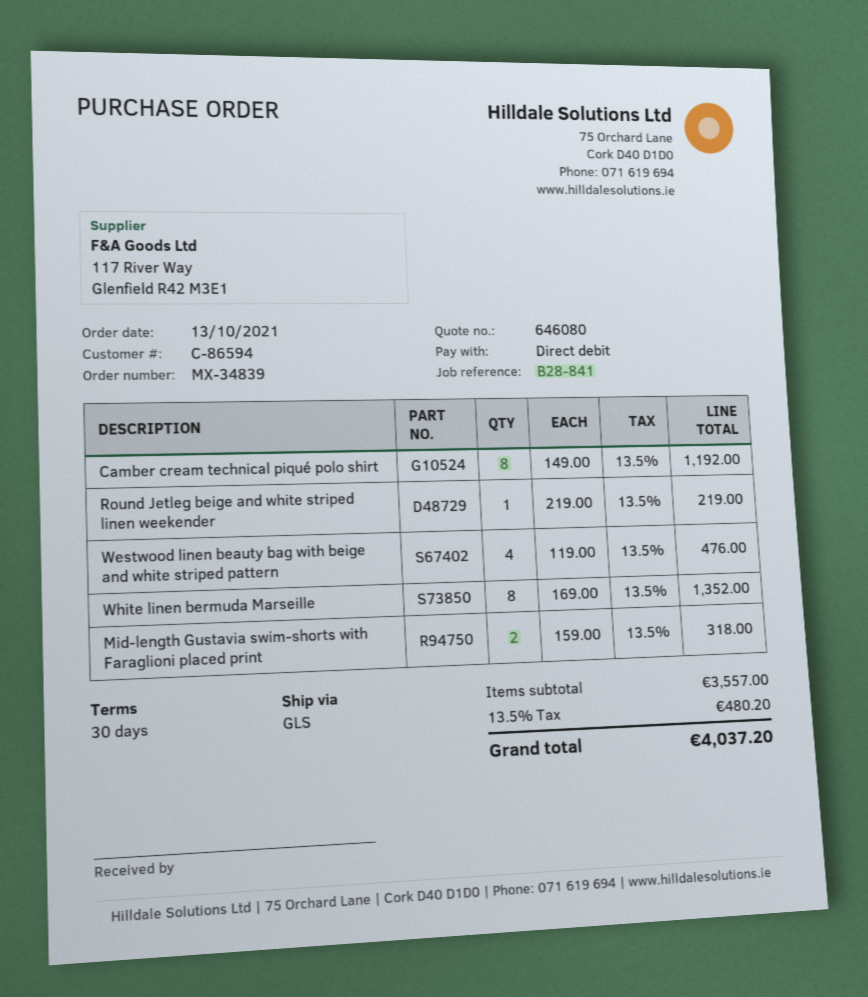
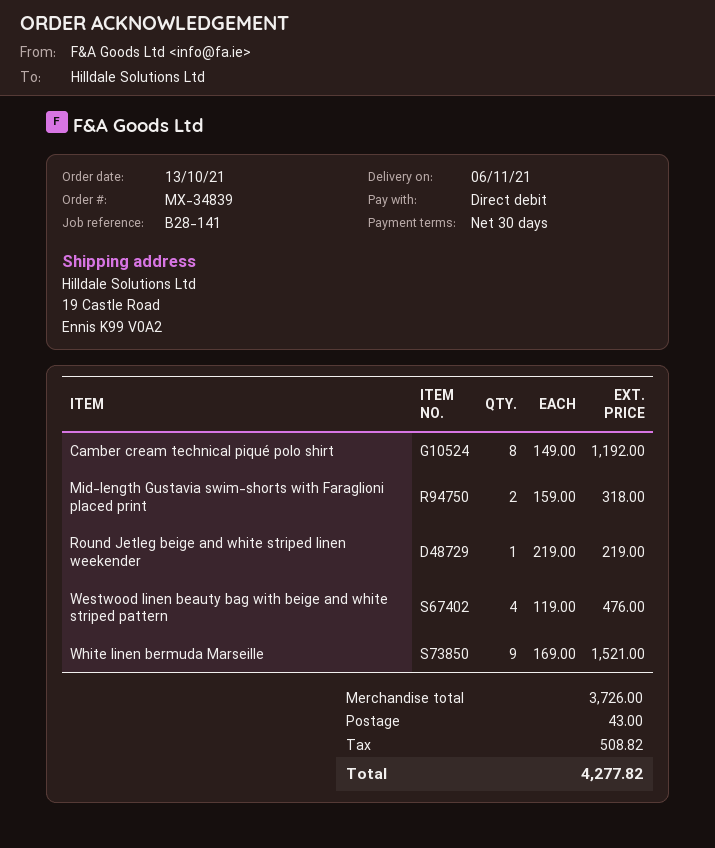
reference: B28-841 -> B28-141
White linen bermuda Marseille: 8 x 169.00 = 1352.00 -> 9 x 169.00 = 1521.00
subtotal: 3557.00 -> 3726.00
shipping: none -> 43.00
tax: 480.20 -> 508.82
total: 4037.20 -> 4277.82

